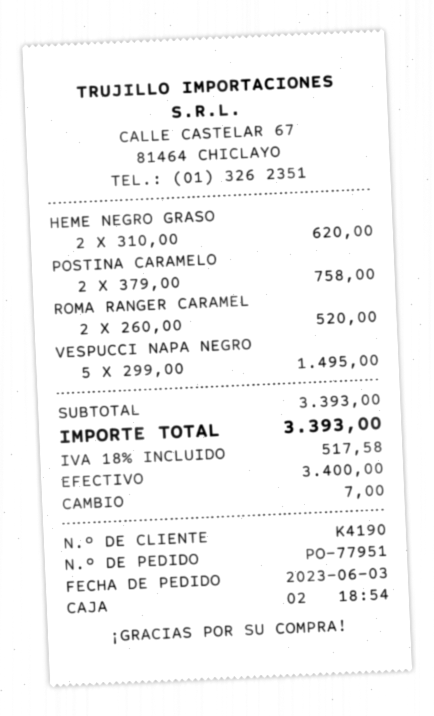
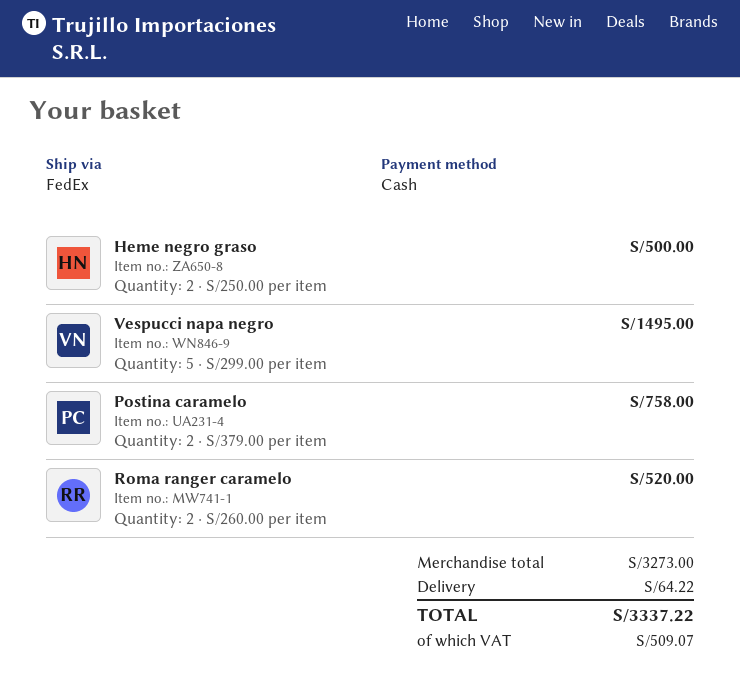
HEME NEGRO GRASO: 2 x 310.00 = 620.00 -> 2 x 250.00 = 500.00
subtotal: 3393.00 -> 3273.00
shipping: none -> 64.22
tax: 517.58 -> 509.07
total: 3393.00 -> 3337.22

